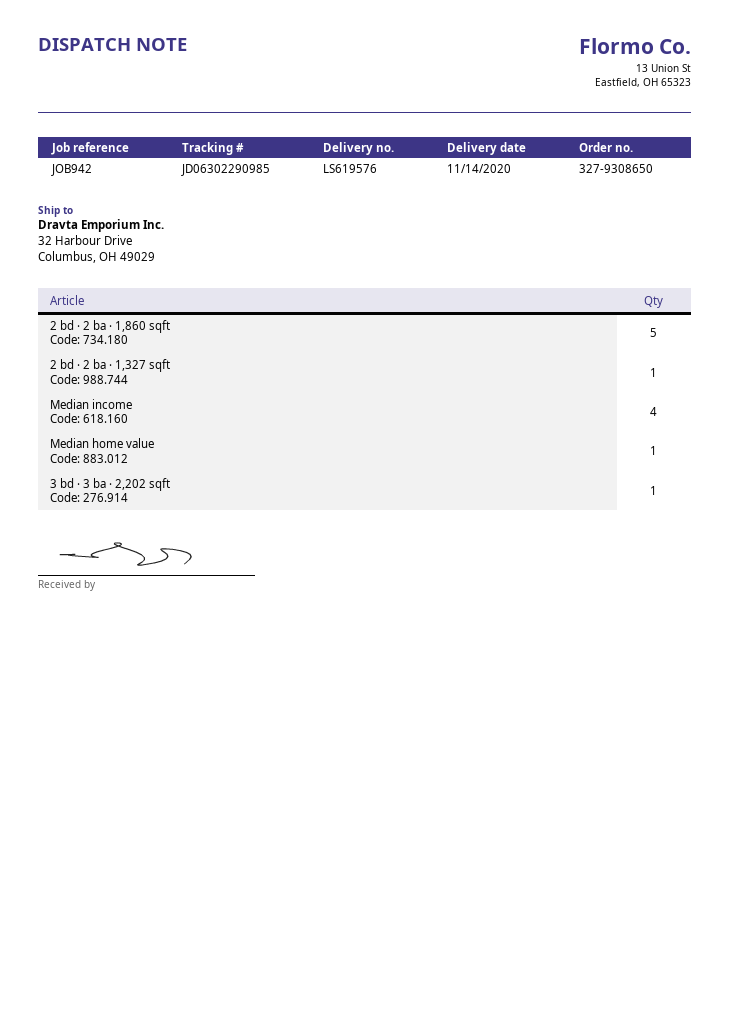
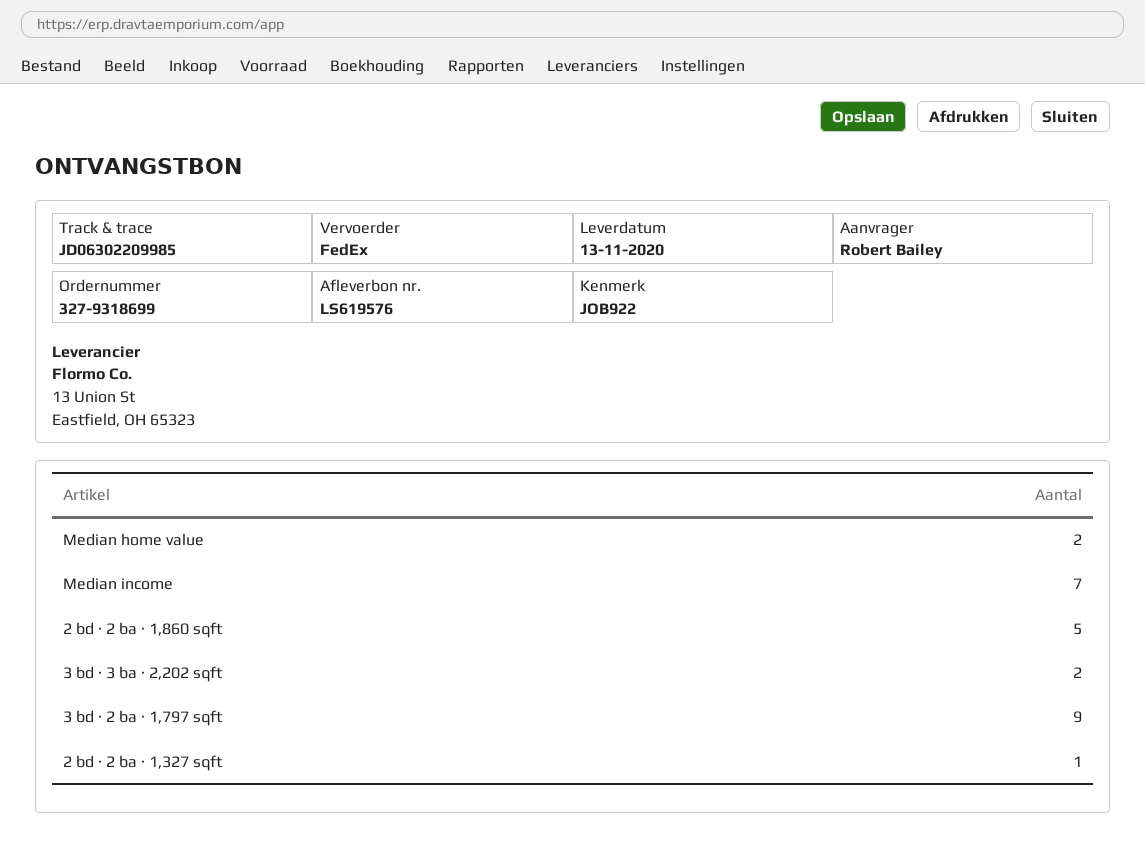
order number: 327-9308650 -> 327-9318699
delivery date: 2020-11-14 -> 2020-11-13
reference: JOB942 -> JOB922
tracking number: JD06302290985 -> JD06302209985
Median income: 4 -> 7
Median home value: 1 -> 2
3 bd · 3 ba · 2,202 sqft: 1 -> 2
3 bd · 2 ba · 1,797 sqft: none -> 9

